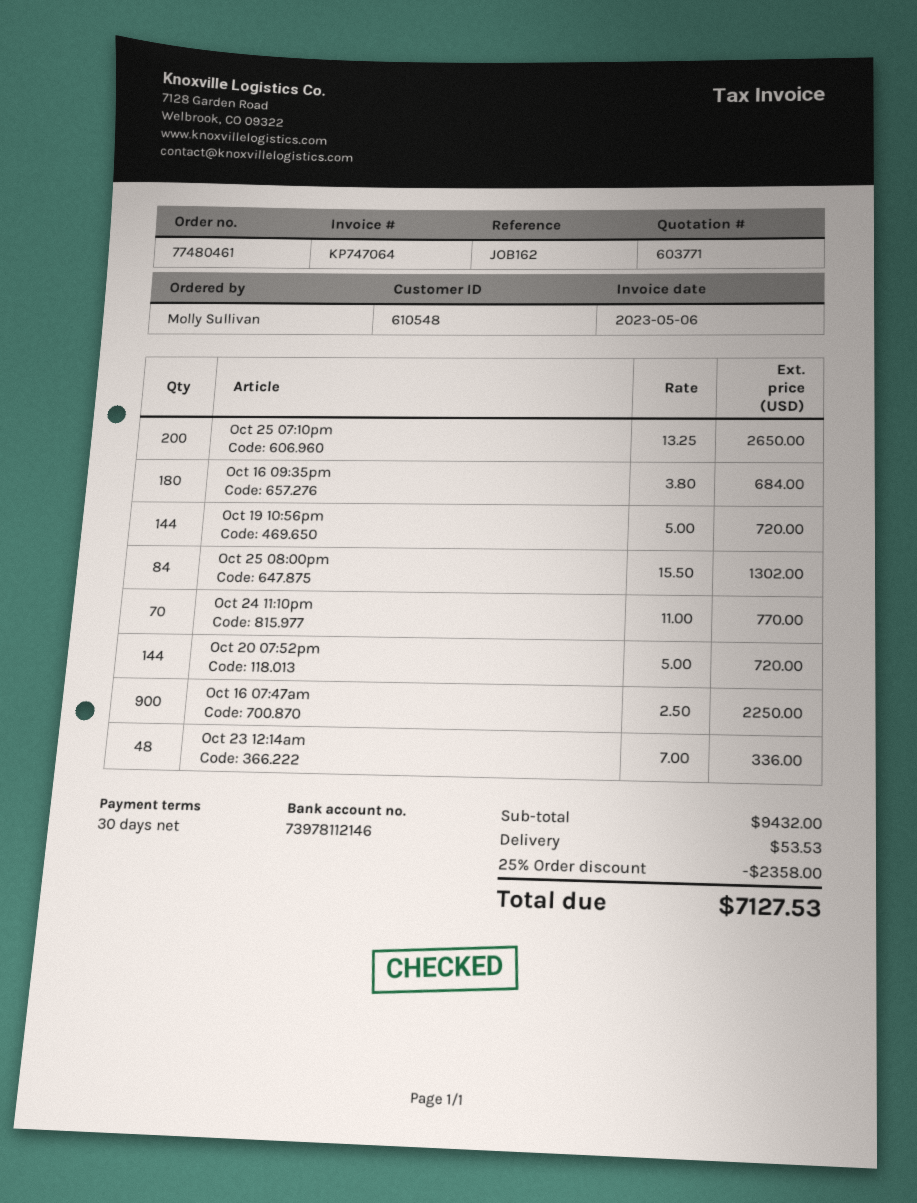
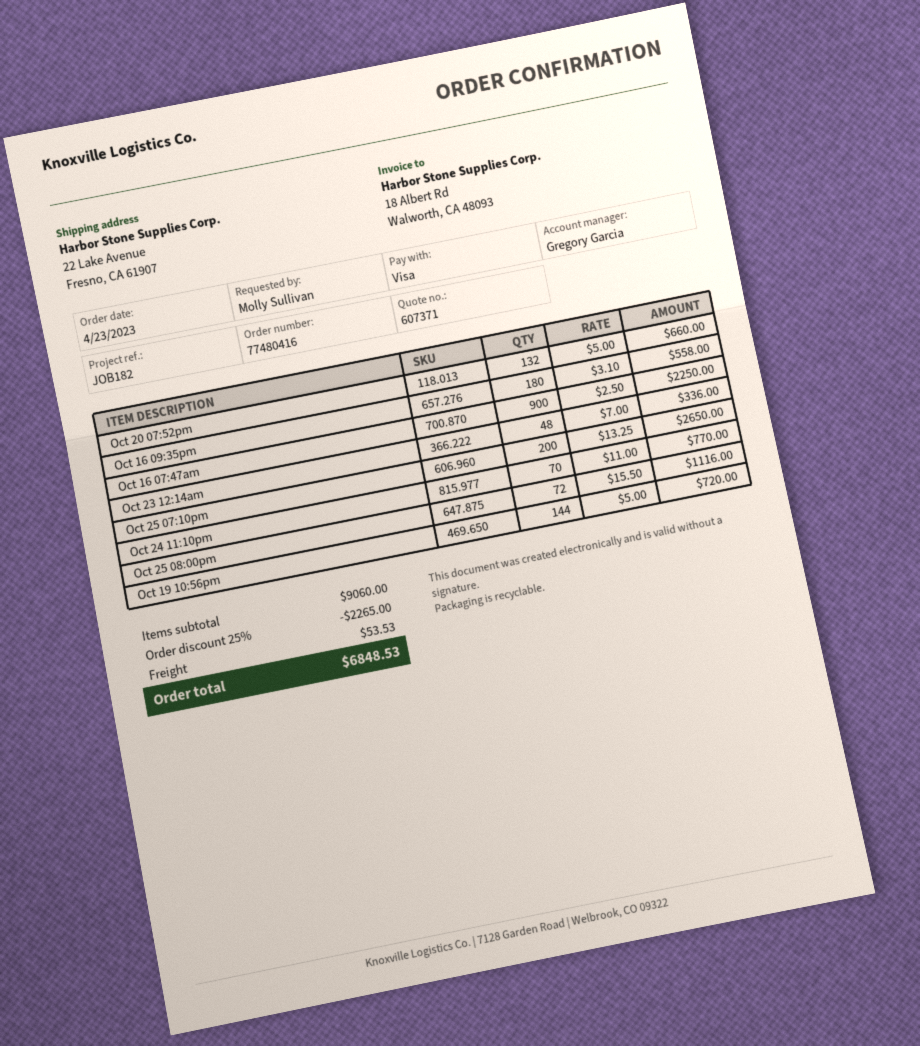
quote number: 603771 -> 607371
order number: 77480461 -> 77480416
reference: JOB162 -> JOB182
Oct 16 09:35pm: 180 x 3.80 = 684.00 -> 180 x 3.10 = 558.00
Oct 25 08:00pm: 84 x 15.50 = 1302.00 -> 72 x 15.50 = 1116.00
Oct 20 07:52pm: 144 x 5.00 = 720.00 -> 132 x 5.00 = 660.00
subtotal: 9432.00 -> 9060.00
discount: 25% = 2358.00 -> 25% = 2265.00
total: 7127.53 -> 6848.53

